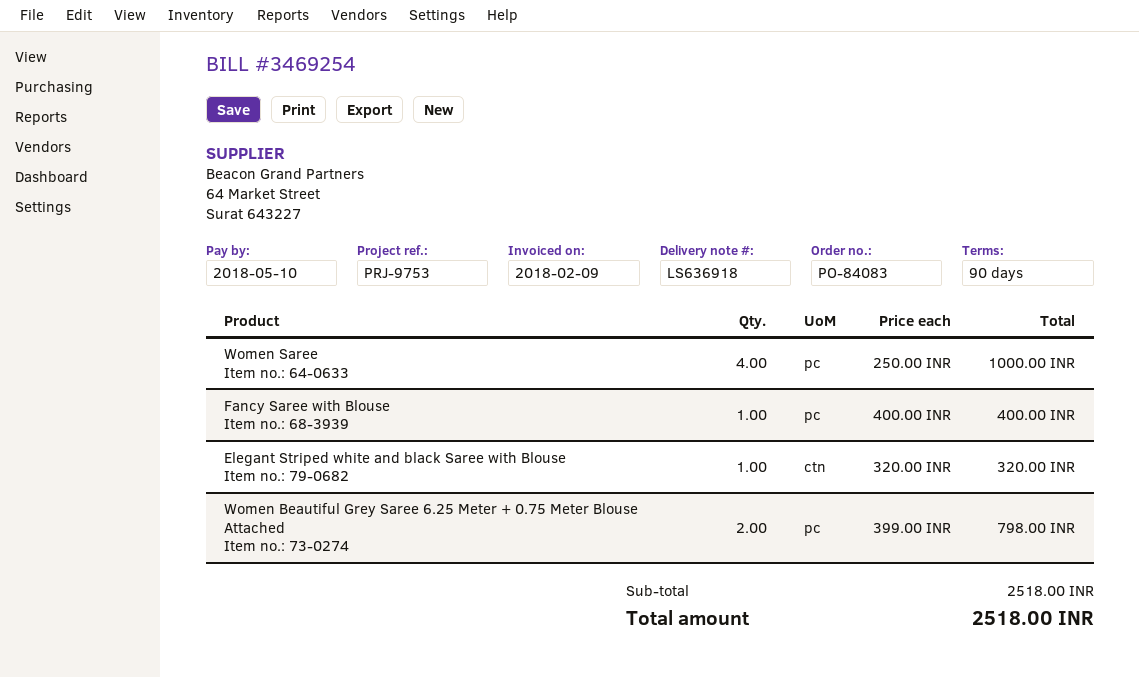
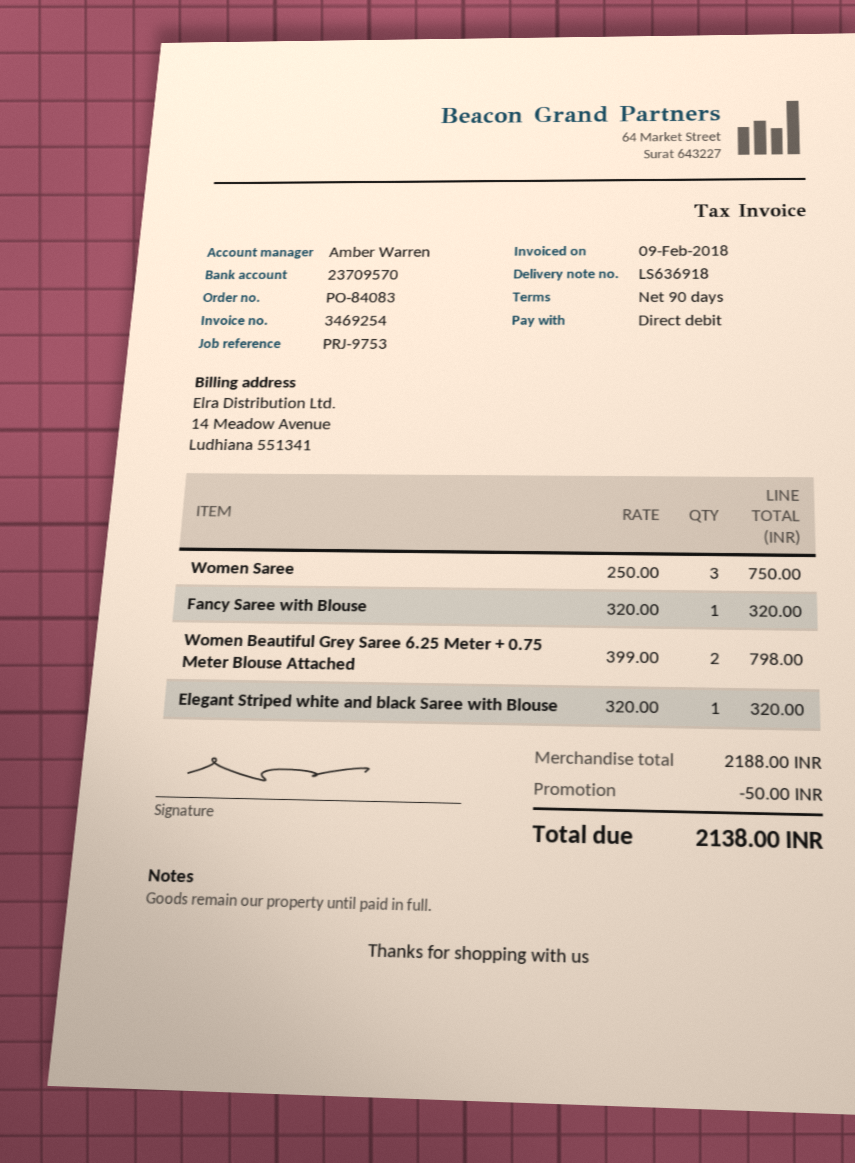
Women Saree: 4 x 250.00 = 1000.00 -> 3 x 250.00 = 750.00
Fancy Saree with Blouse: 1 x 400.00 = 400.00 -> 1 x 320.00 = 320.00
subtotal: 2518.00 -> 2188.00
discount: none -> 50.00
total: 2518.00 -> 2138.00

